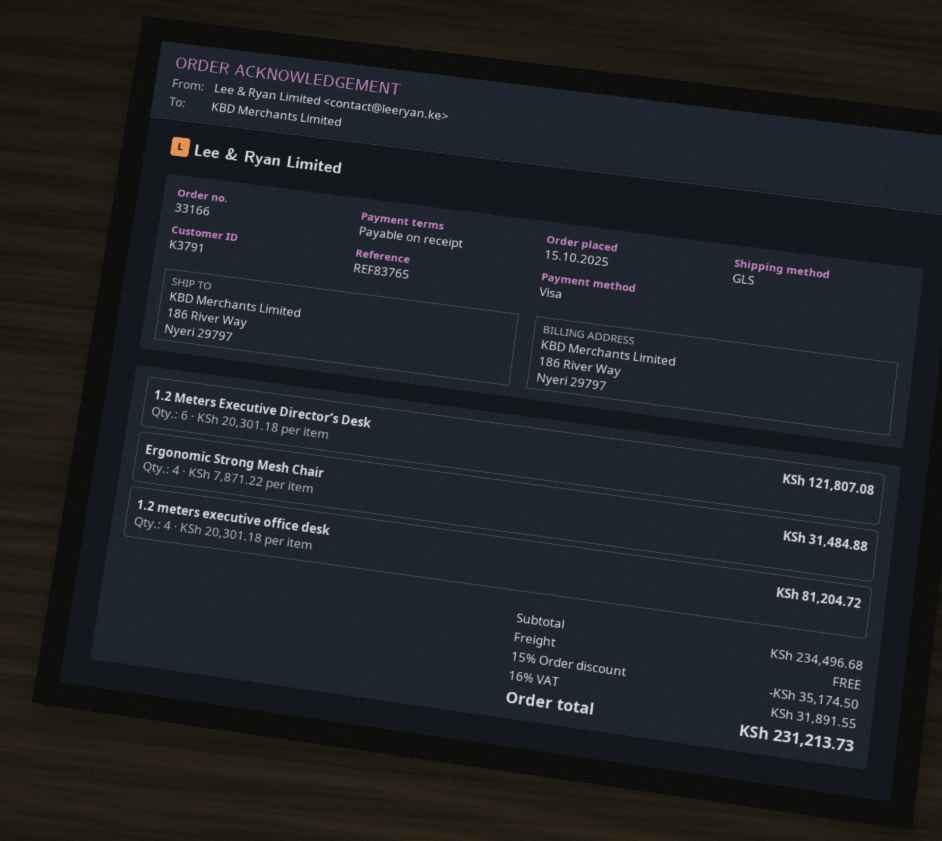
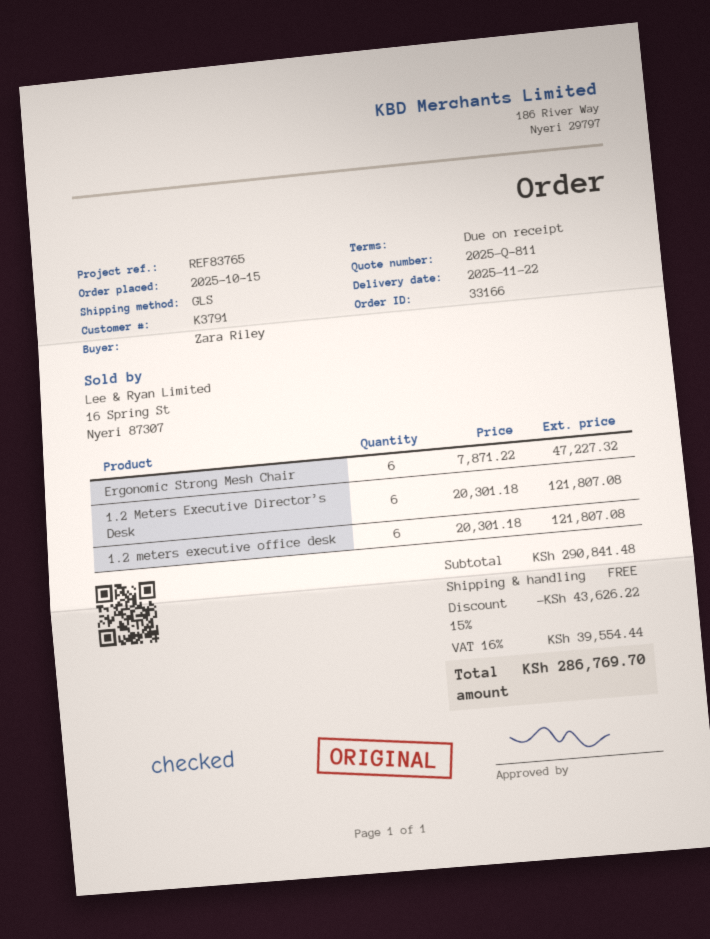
Ergonomic Strong Mesh Chair: 4 x 7871.22 = 31484.88 -> 6 x 7871.22 = 47227.32
1.2 meters executive office desk: 4 x 20301.18 = 81204.72 -> 6 x 20301.18 = 121807.08
subtotal: 234496.68 -> 290841.48
discount: 15% = 35174.50 -> 15% = 43626.22
tax: 16% = 31891.55 -> 16% = 39554.44
total: 231213.73 -> 286769.70

